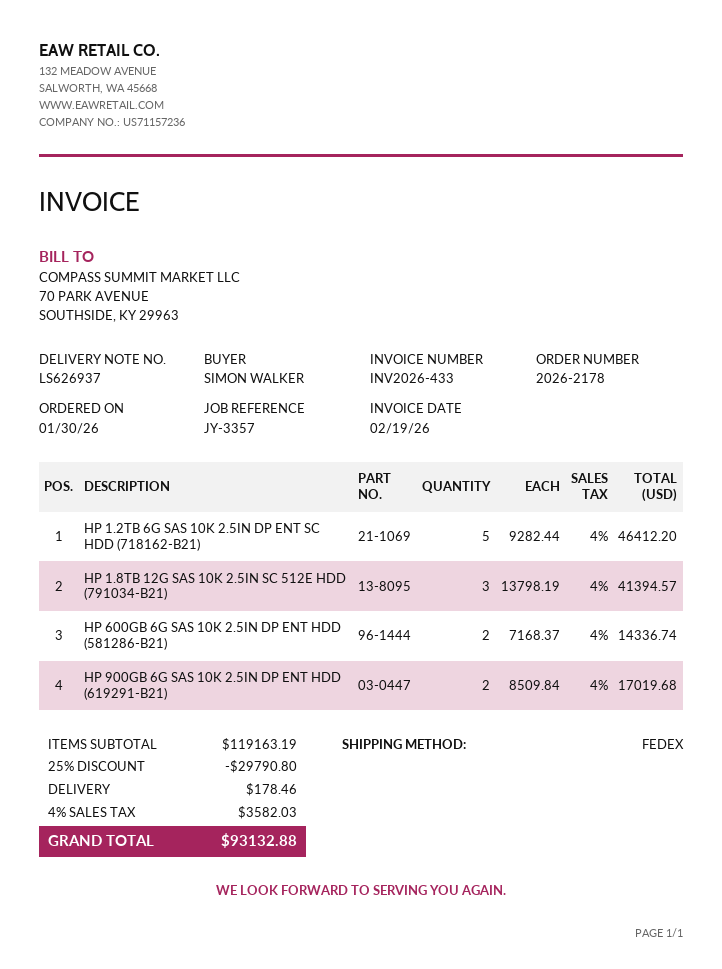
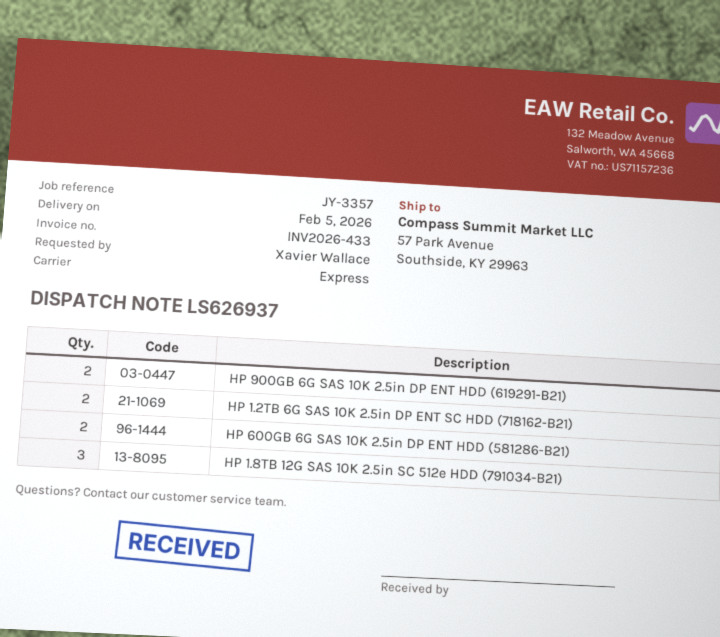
ordered by: SIMON WALKER -> Xavier Wallace
shipping method: FedEx -> express
HP 1.2TB 6G SAS 10K 2.5IN DP ENT SC HDD (718162-B21): 5 -> 2

